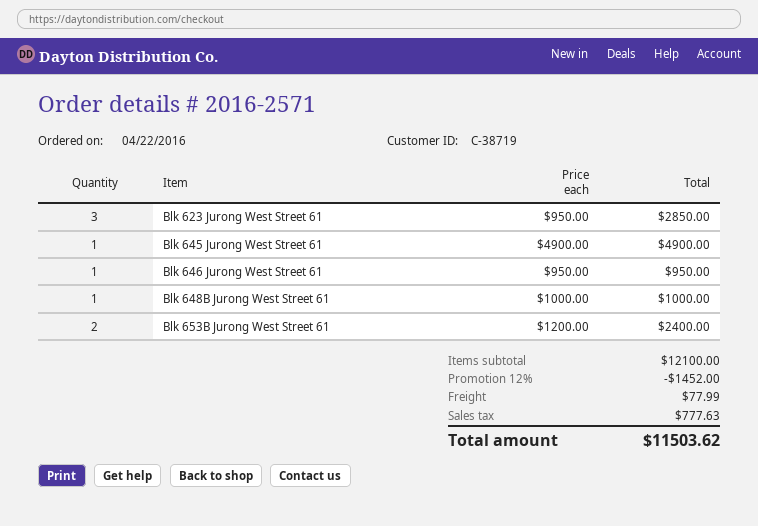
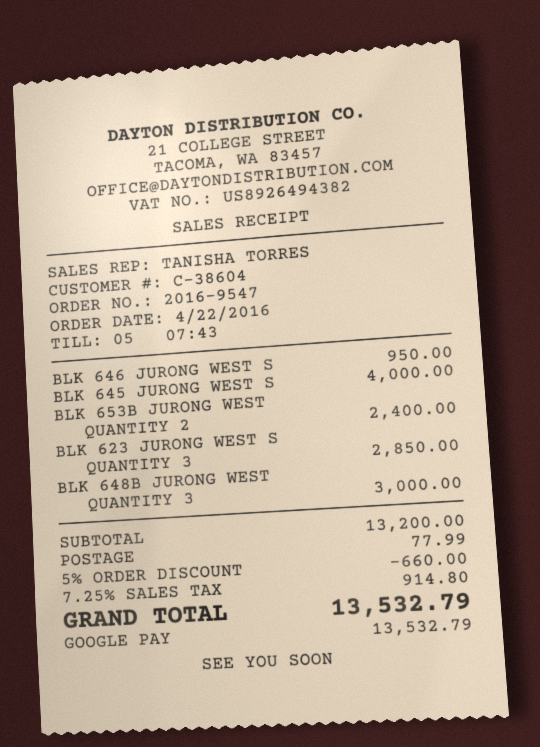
order number: 2016-2571 -> 2016-9547
customer number: C-38719 -> C-38604
Blk 645 Jurong West Street 61: 1 for 4900.00 -> 1 for 4000.00
Blk 648B Jurong West Street 61: 1 for 1000.00 -> 3 for 3000.00
subtotal: 12100.00 -> 13200.00
discount: 12% = 1452.00 -> 5% = 660.00
tax: 777.63 -> 914.80
total: 11503.62 -> 13532.79

